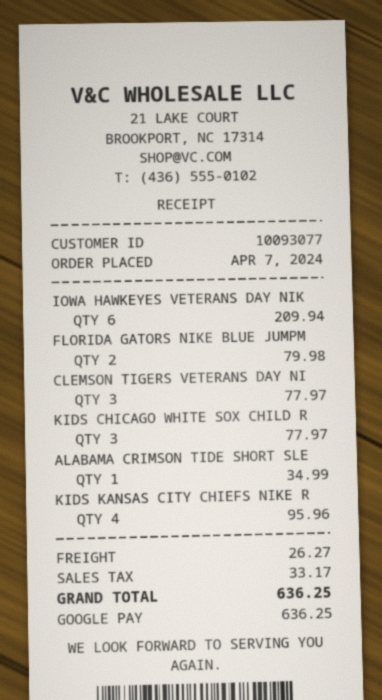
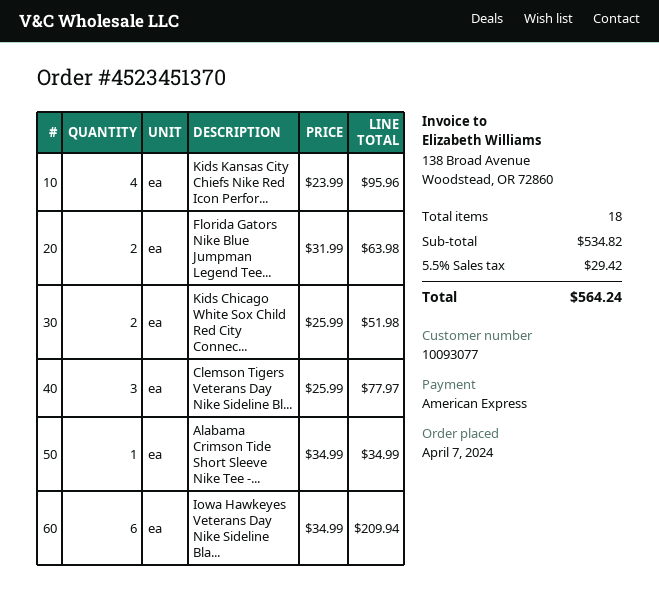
payment method: Google Pay -> American Express
FLORIDA GATORS NIKE BLUE JUMPM: 2 for 79.98 -> 2 for 63.98
KIDS CHICAGO WHITE SOX CHILD R: 3 for 77.97 -> 2 for 51.98
shipping: 26.27 -> none
tax: 33.17 -> 29.42
total: 636.25 -> 564.24

